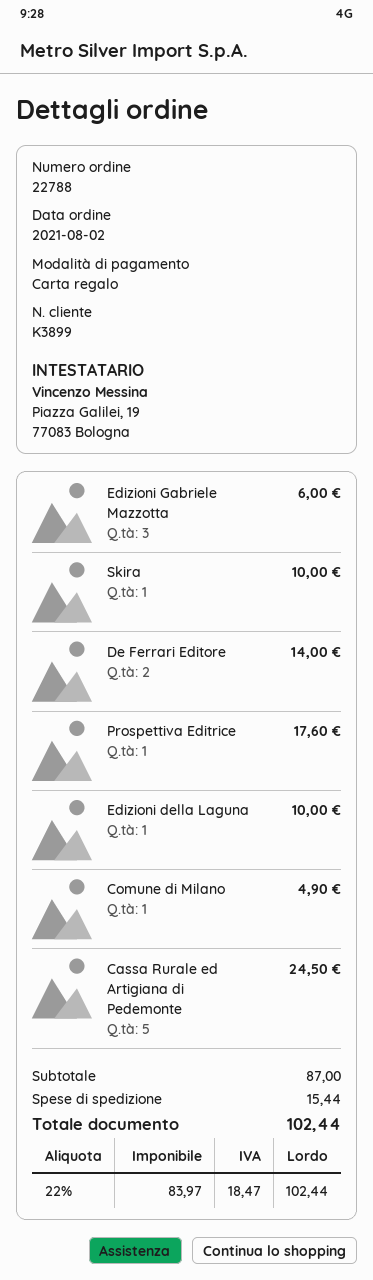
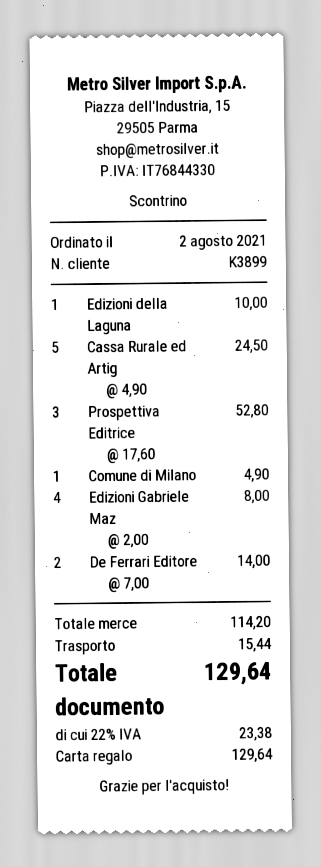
Edizioni Gabriele Mazzotta: 3 for 6.00 -> 4 for 8.00
Skira: 1 for 10.00 -> none
Prospettiva Editrice: 1 for 17.60 -> 3 for 52.80
subtotal: 87.00 -> 114.20
tax: 22% = 18.47 -> 22% = 23.38
total: 102.44 -> 129.64

